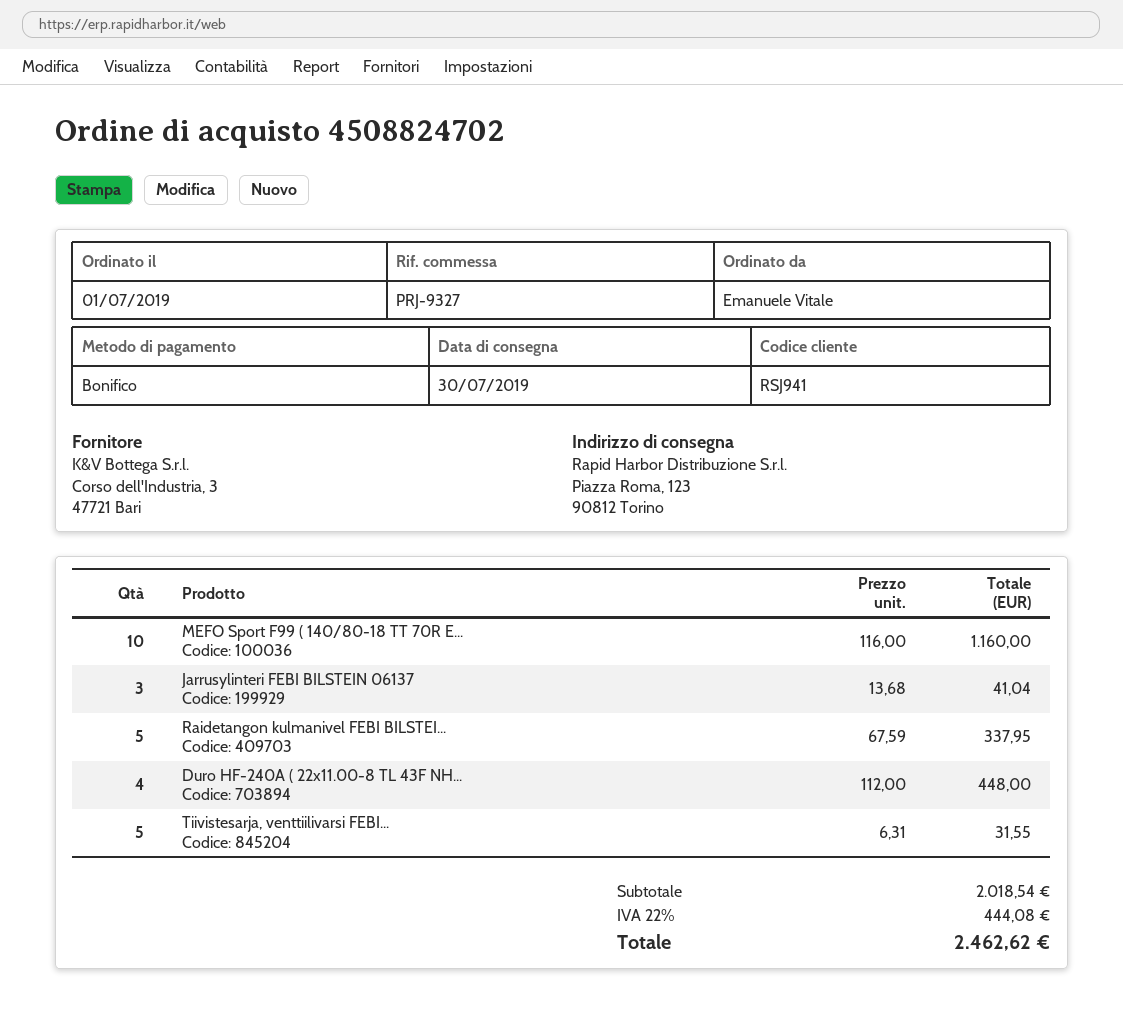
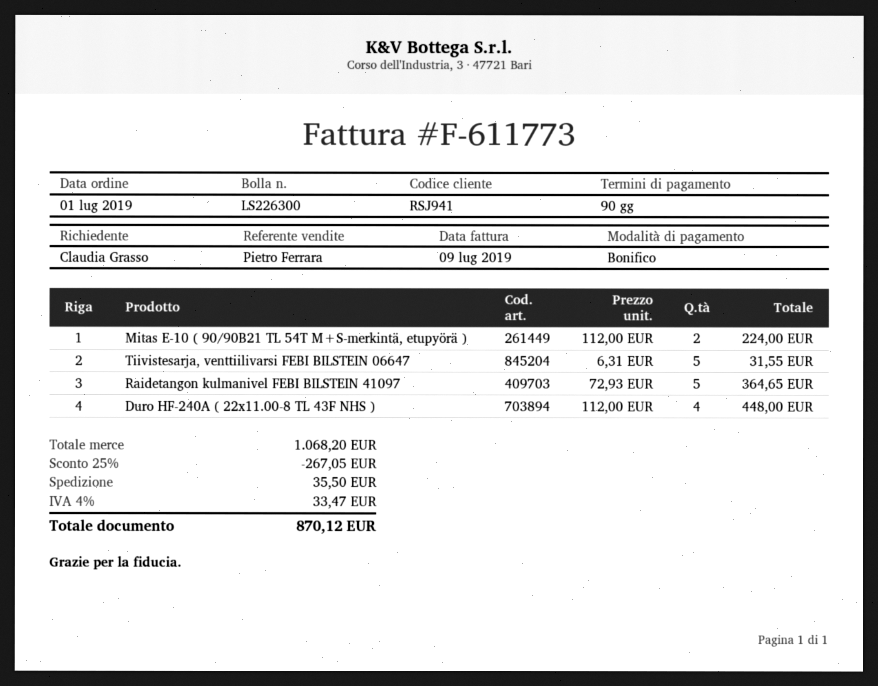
ordered by: Emanuele Vitale -> Claudia Grasso
MEFO Sport F99 ( 140/80-18 TT 70R E...: 10 x 116.00 = 1160.00 -> none
Jarrusylinteri FEBI BILSTEIN 06137: 3 x 13.68 = 41.04 -> none
Raidetangon kulmanivel FEBI BILSTEI...: 5 x 67.59 = 337.95 -> 5 x 72.93 = 364.65
Mitas E-10 ( 90/90B21 TL 54T M+S-merkintä, etupyörä ): none -> 2 x 112.00 = 224.00
subtotal: 2018.54 -> 1068.20
discount: none -> 25% = 267.05
shipping: none -> 35.50
tax: 22% = 444.08 -> 4% = 33.47
total: 2462.62 -> 870.12

